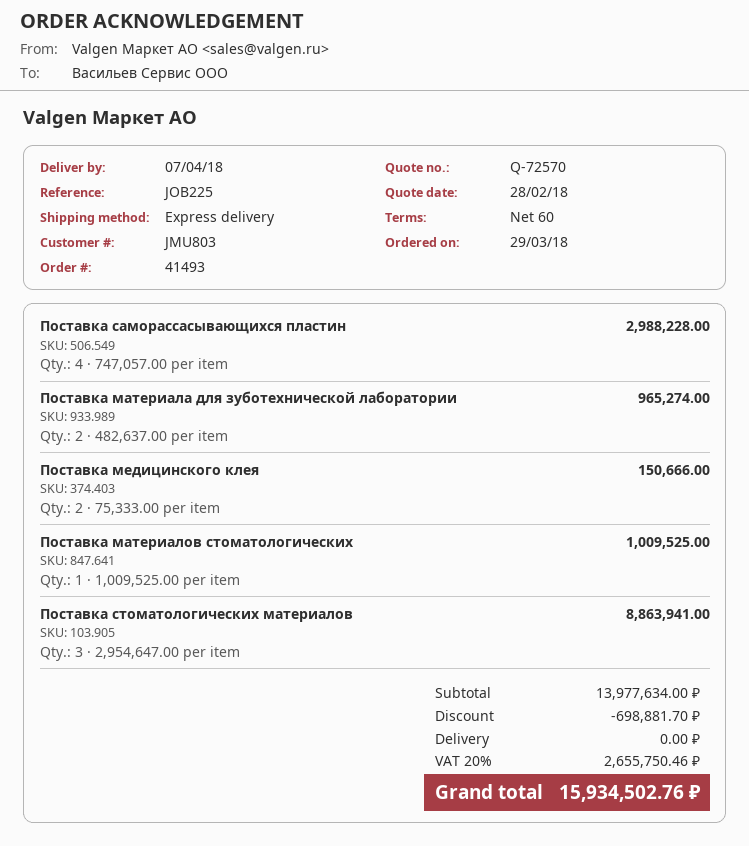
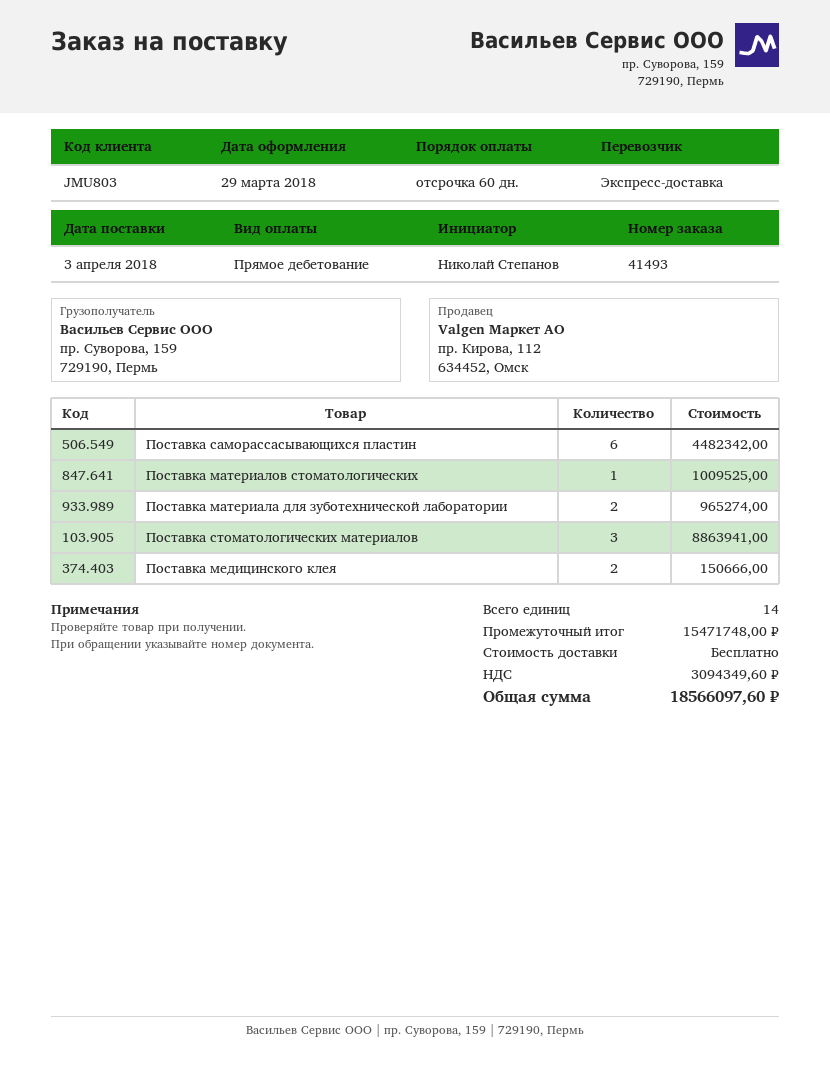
delivery date: 2018-04-07 -> 2018-04-03
Поставка саморассасывающихся пластин: 4 for 2988228.00 -> 6 for 4482342.00
subtotal: 13977634.00 -> 15471748.00
discount: 698881.70 -> none
tax: 2655750.46 -> 3094349.60
total: 15934502.76 -> 18566097.60

